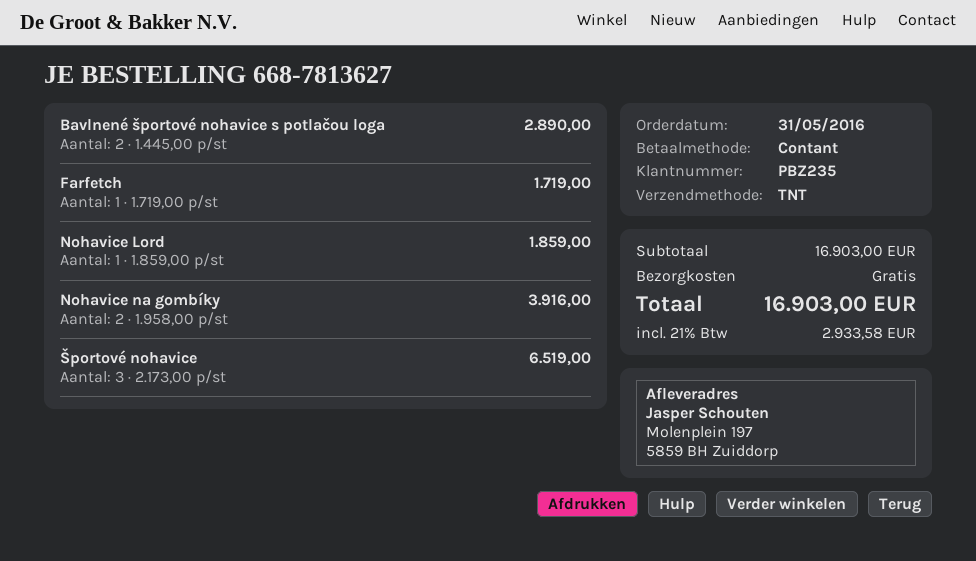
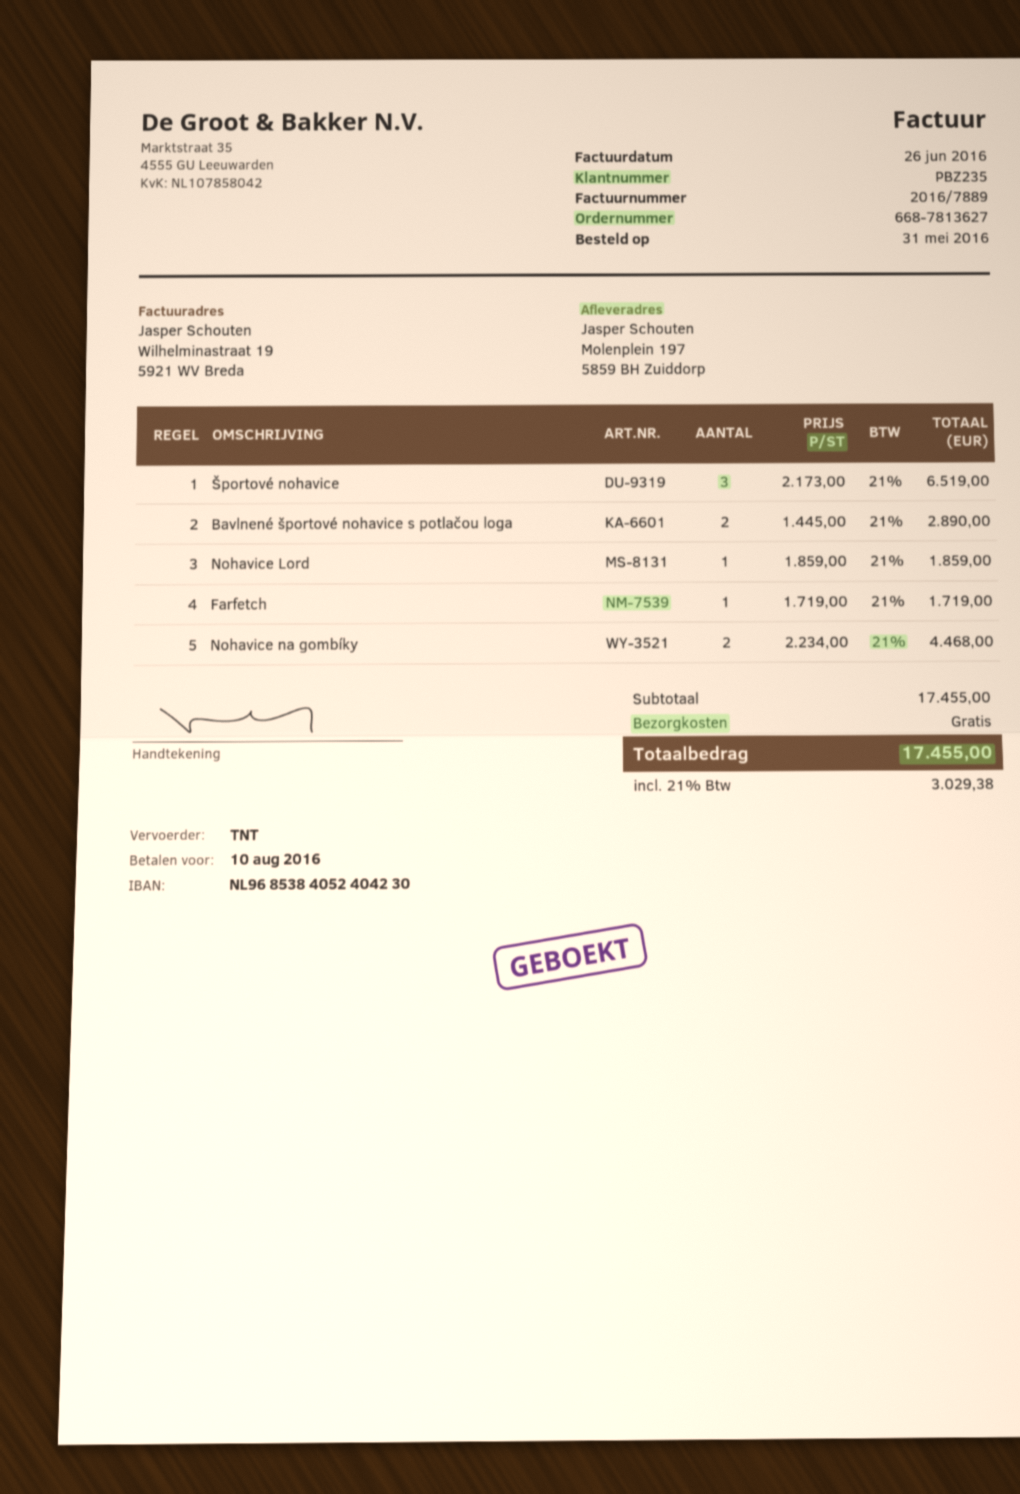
Nohavice na gombíky: 2 x 1958.00 = 3916.00 -> 2 x 2234.00 = 4468.00
subtotal: 16903.00 -> 17455.00
tax: 21% = 2933.58 -> 21% = 3029.38
total: 16903.00 -> 17455.00

